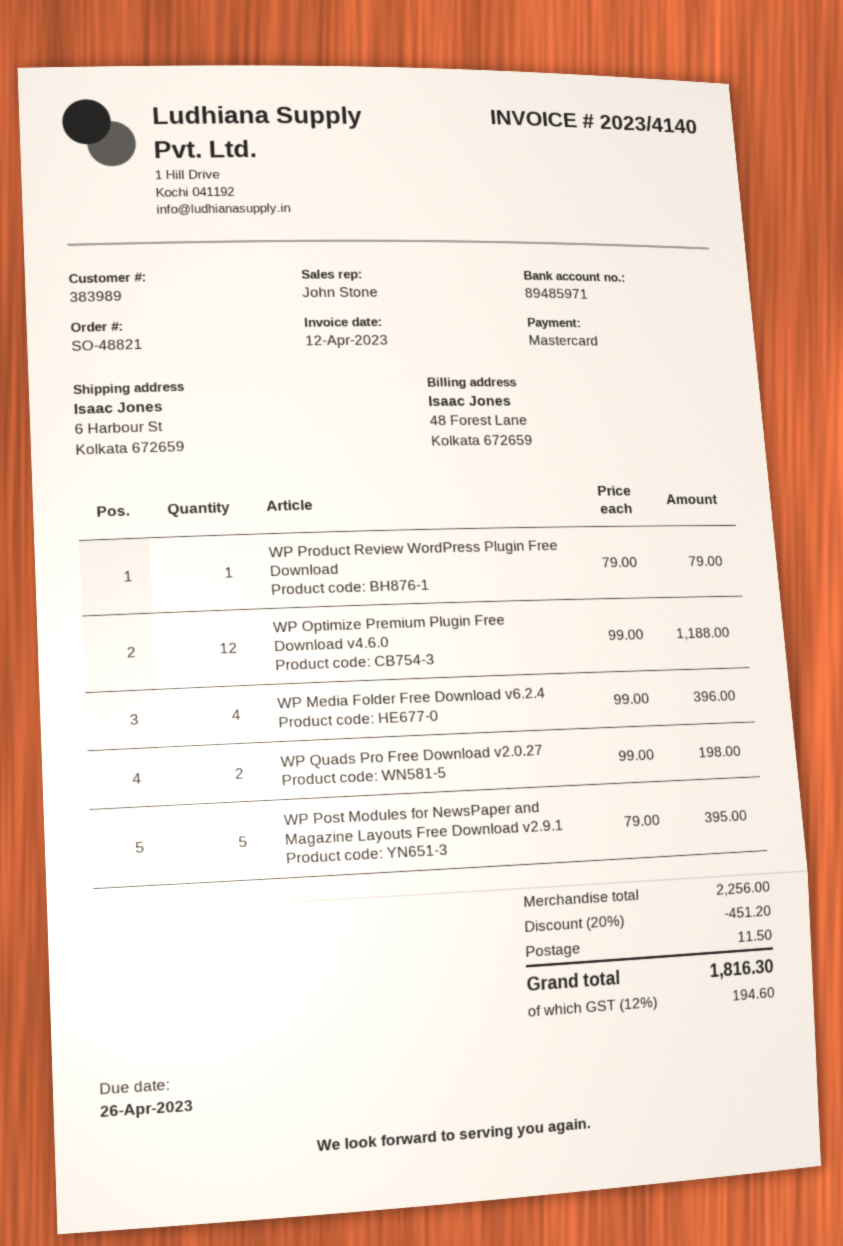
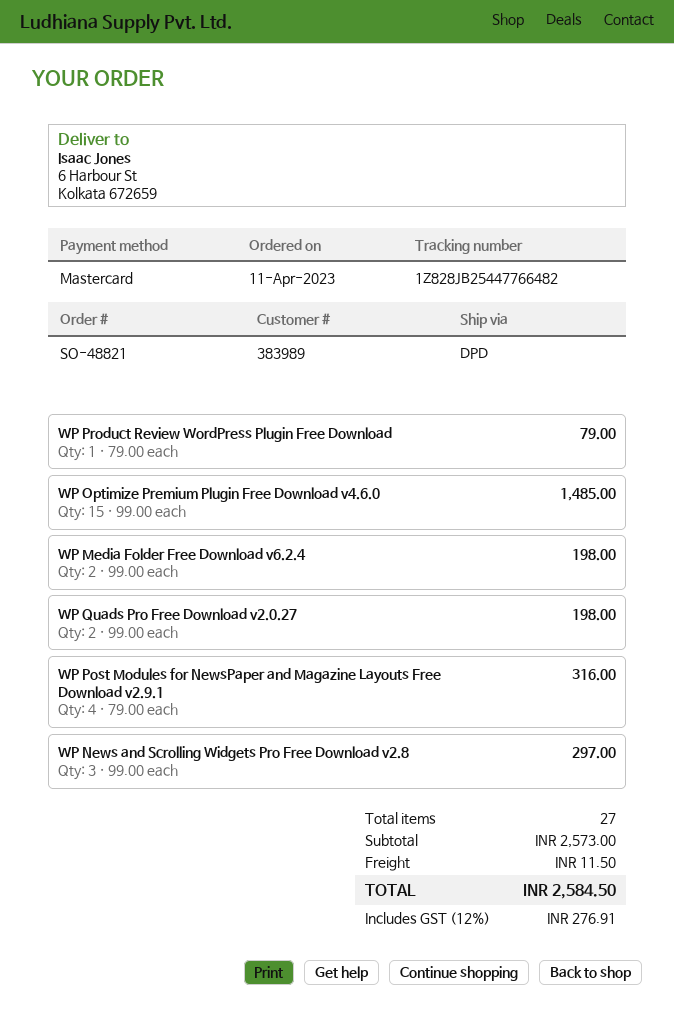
WP Optimize Premium Plugin Free Download v4.6.0: 12 x 99.00 = 1188.00 -> 15 x 99.00 = 1485.00
WP Media Folder Free Download v6.2.4: 4 x 99.00 = 396.00 -> 2 x 99.00 = 198.00
WP Post Modules for NewsPaper and Magazine Layouts Free Download v2.9.1: 5 x 79.00 = 395.00 -> 4 x 79.00 = 316.00
WP News and Scrolling Widgets Pro Free Download v2.8: none -> 3 x 99.00 = 297.00
subtotal: 2256.00 -> 2573.00
discount: 20% = 451.20 -> none
tax: 12% = 194.60 -> 12% = 276.91
total: 1816.30 -> 2584.50

